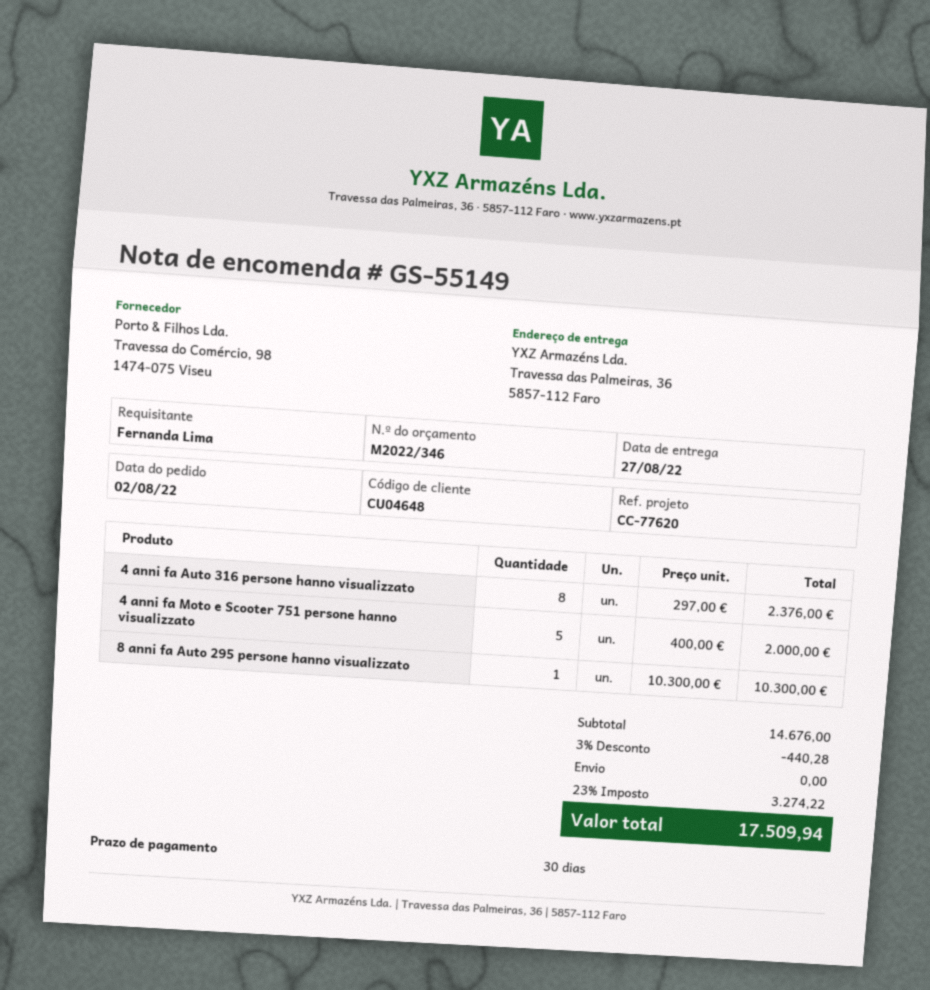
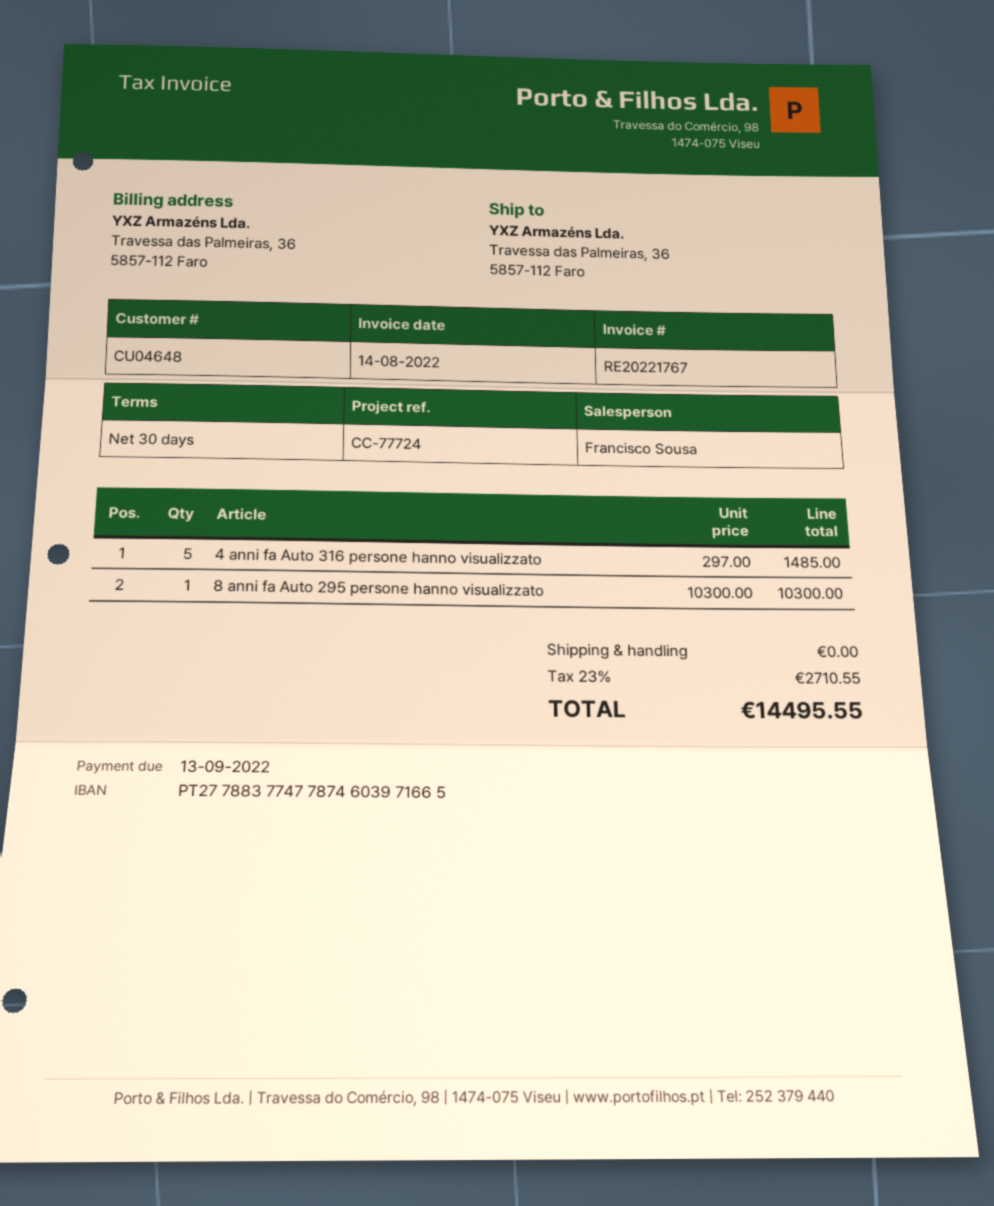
reference: CC-77620 -> CC-77724
4 anni fa Auto 316 persone hanno visualizzato: 8 x 297.00 = 2376.00 -> 5 x 297.00 = 1485.00
4 anni fa Moto e Scooter 751 persone hanno visualizzato: 5 x 400.00 = 2000.00 -> none
discount: 3% = 440.28 -> none
tax: 23% = 3274.22 -> 23% = 2710.55
total: 17509.94 -> 14495.55

